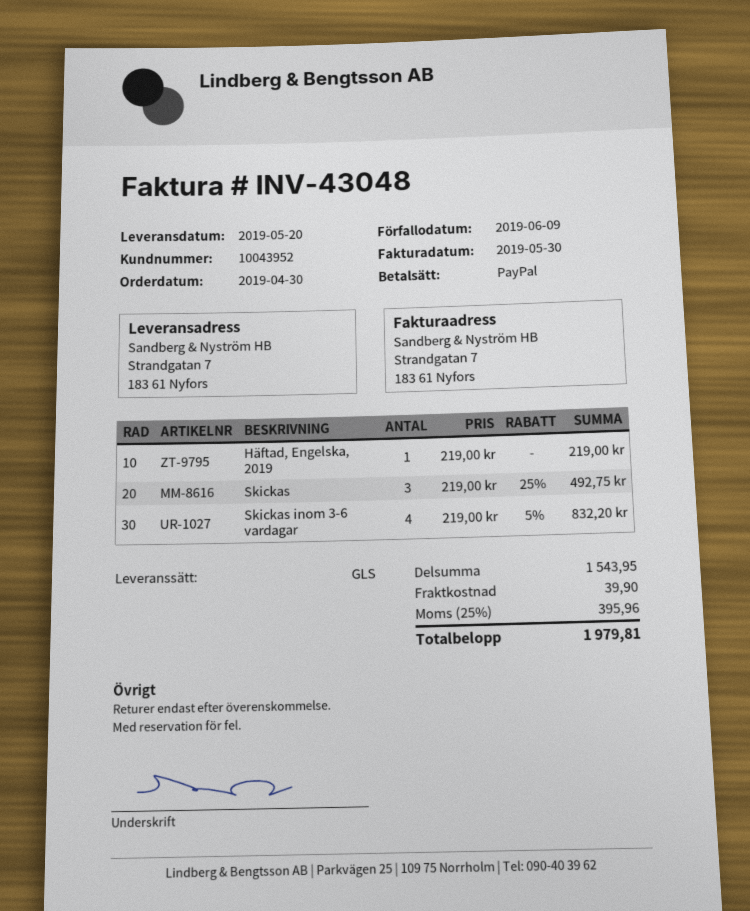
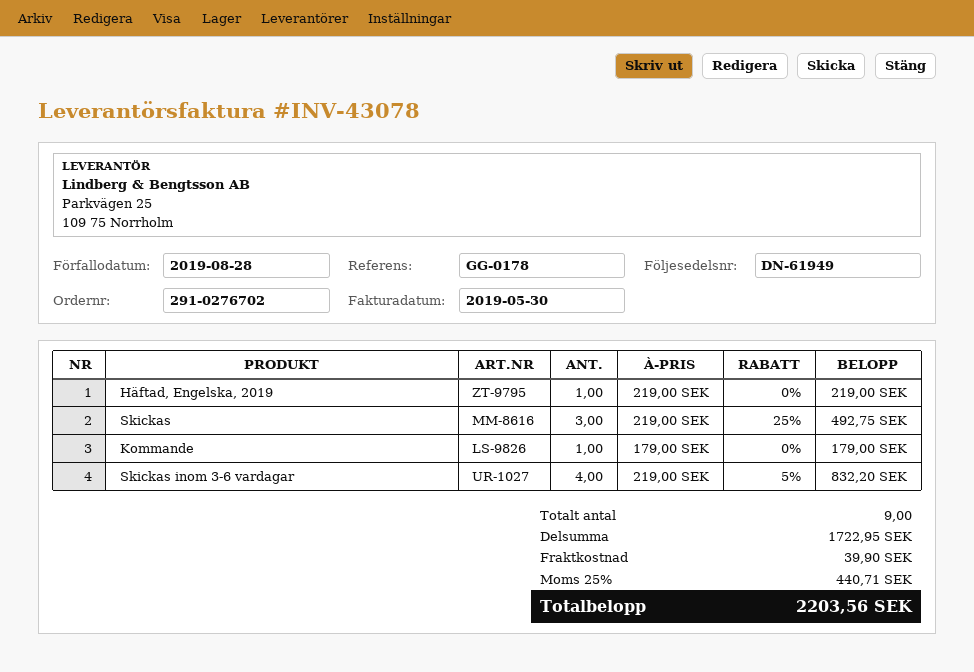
invoice number: INV-43048 -> INV-43078
due date: 2019-06-09 -> 2019-08-28
Kommande: none -> 1 x 179.00 = 179.00
subtotal: 1543.95 -> 1722.95
tax: 25% = 395.96 -> 25% = 440.71
total: 1979.81 -> 2203.56

